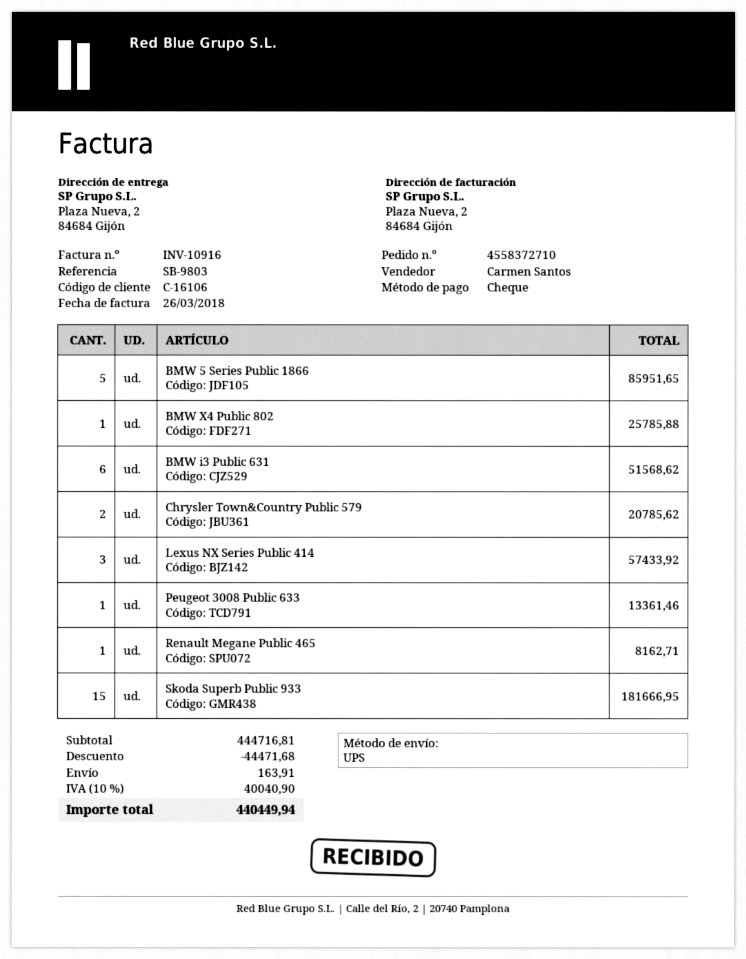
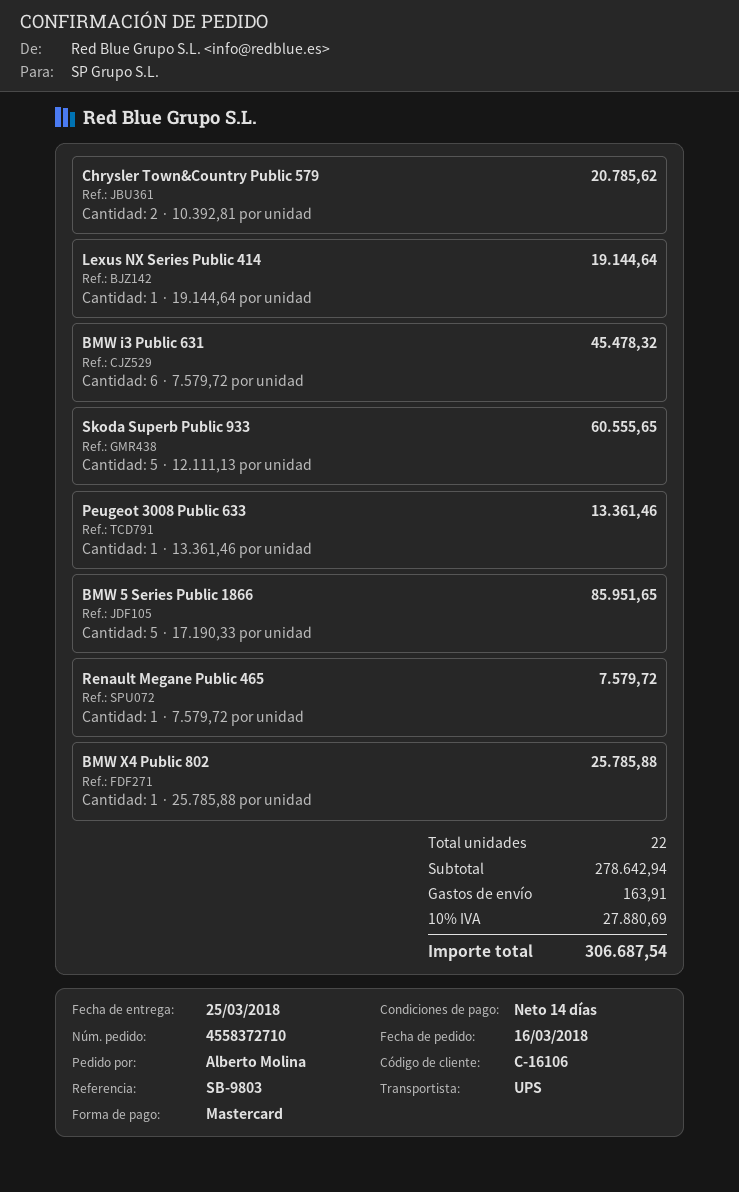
payment method: cheque -> Mastercard
BMW i3 Public 631: 6 for 51568.62 -> 6 for 45478.32
Lexus NX Series Public 414: 3 for 57433.92 -> 1 for 19144.64
Renault Megane Public 465: 1 for 8162.71 -> 1 for 7579.72
Skoda Superb Public 933: 15 for 181666.95 -> 5 for 60555.65
subtotal: 444716.81 -> 278642.94
discount: 44471.68 -> none
tax: 10% = 40040.90 -> 10% = 27880.69
total: 440449.94 -> 306687.54

